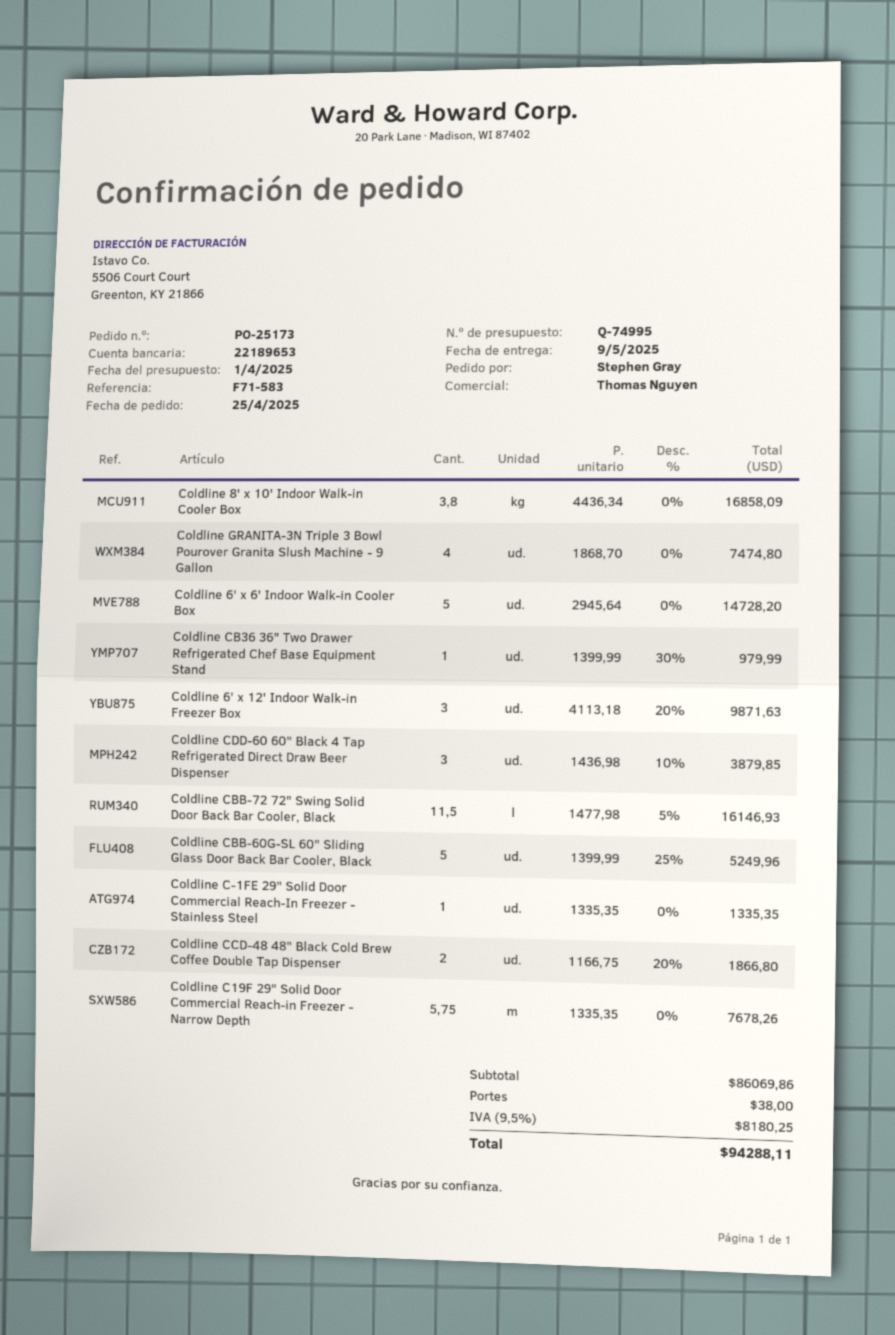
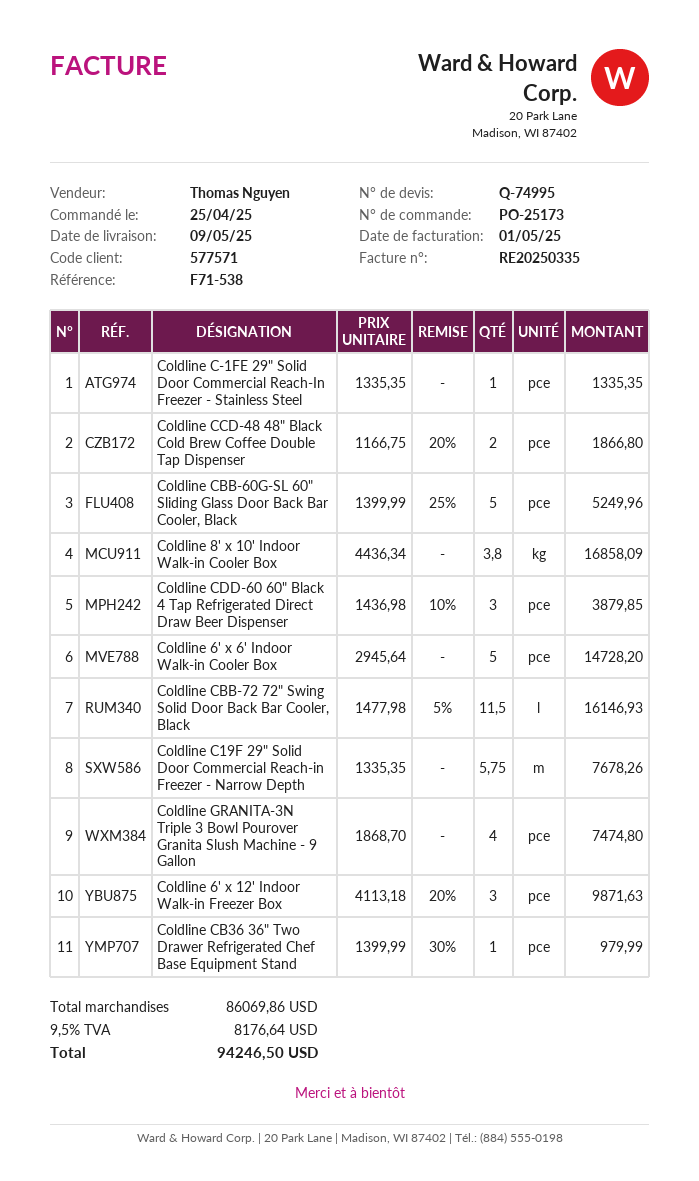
reference: F71-583 -> F71-538
shipping: 38.00 -> none
tax: 9.5% = 8180.25 -> 9.5% = 8176.64
total: 94288.11 -> 94246.50

